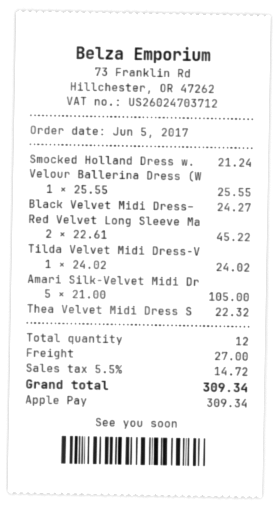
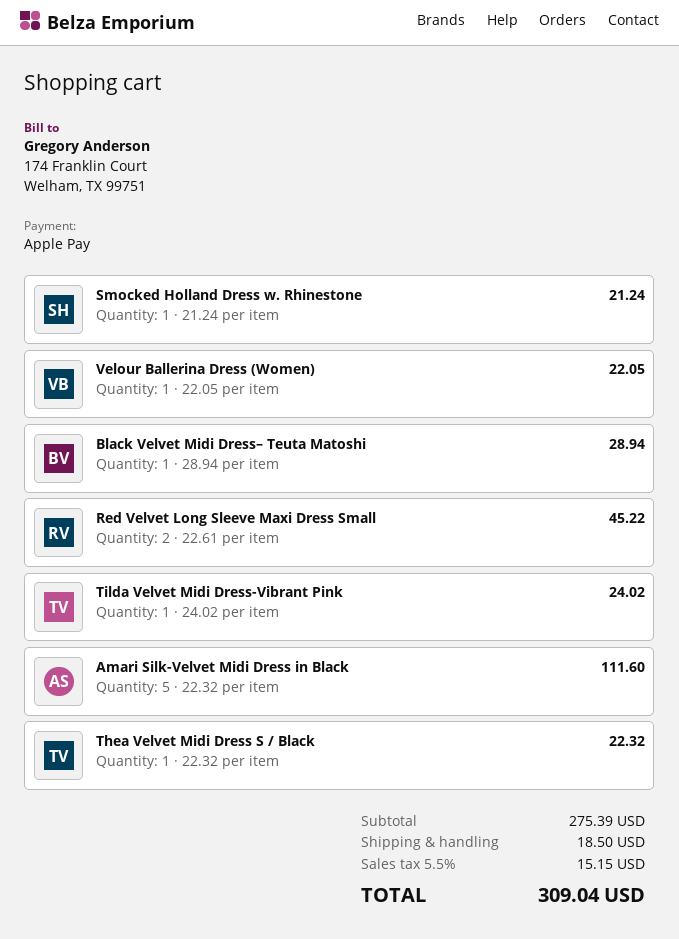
Velour Ballerina Dress (W: 1 x 25.55 = 25.55 -> 1 x 22.05 = 22.05
Black Velvet Midi Dress–: 1 x 24.27 = 24.27 -> 1 x 28.94 = 28.94
Amari Silk-Velvet Midi Dr: 5 x 21.00 = 105.00 -> 5 x 22.32 = 111.60
shipping: 27.00 -> 18.50
tax: 5.5% = 14.72 -> 5.5% = 15.15
total: 309.34 -> 309.04

